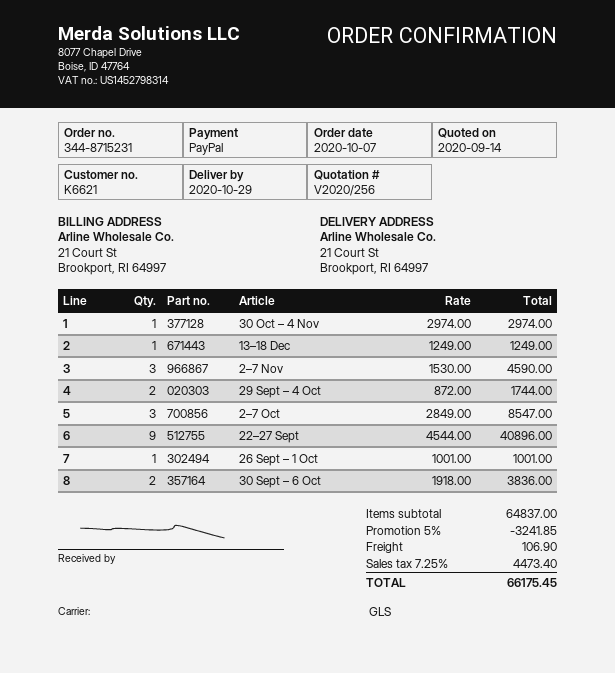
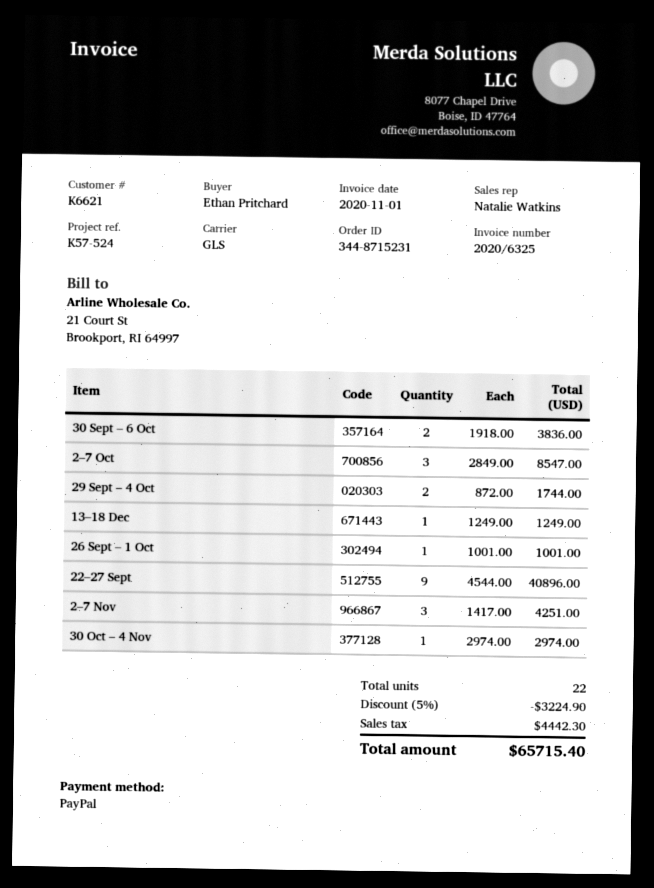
2–7 Nov: 3 x 1530.00 = 4590.00 -> 3 x 1417.00 = 4251.00
discount: 5% = 3241.85 -> 5% = 3224.90
shipping: 106.90 -> none
tax: 4473.40 -> 4442.30
total: 66175.45 -> 65715.40

